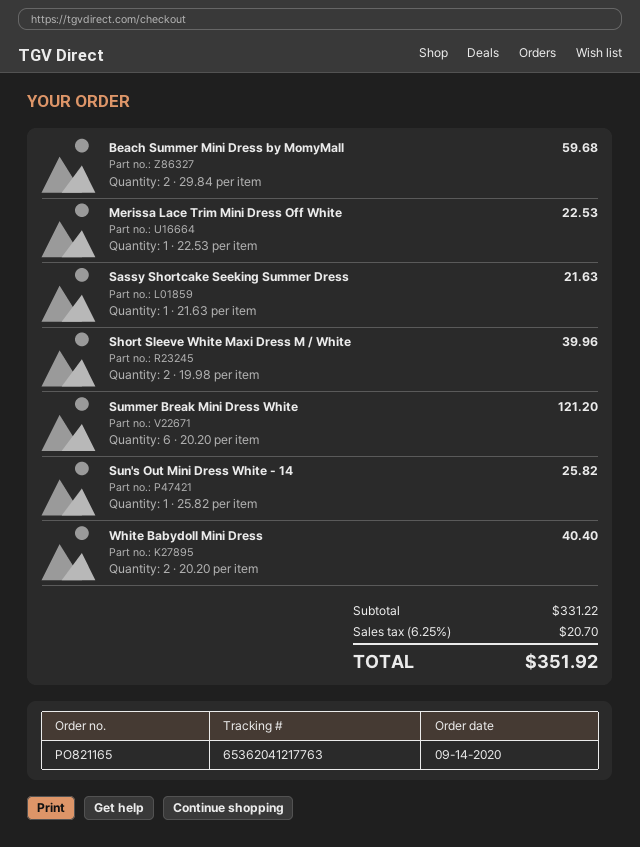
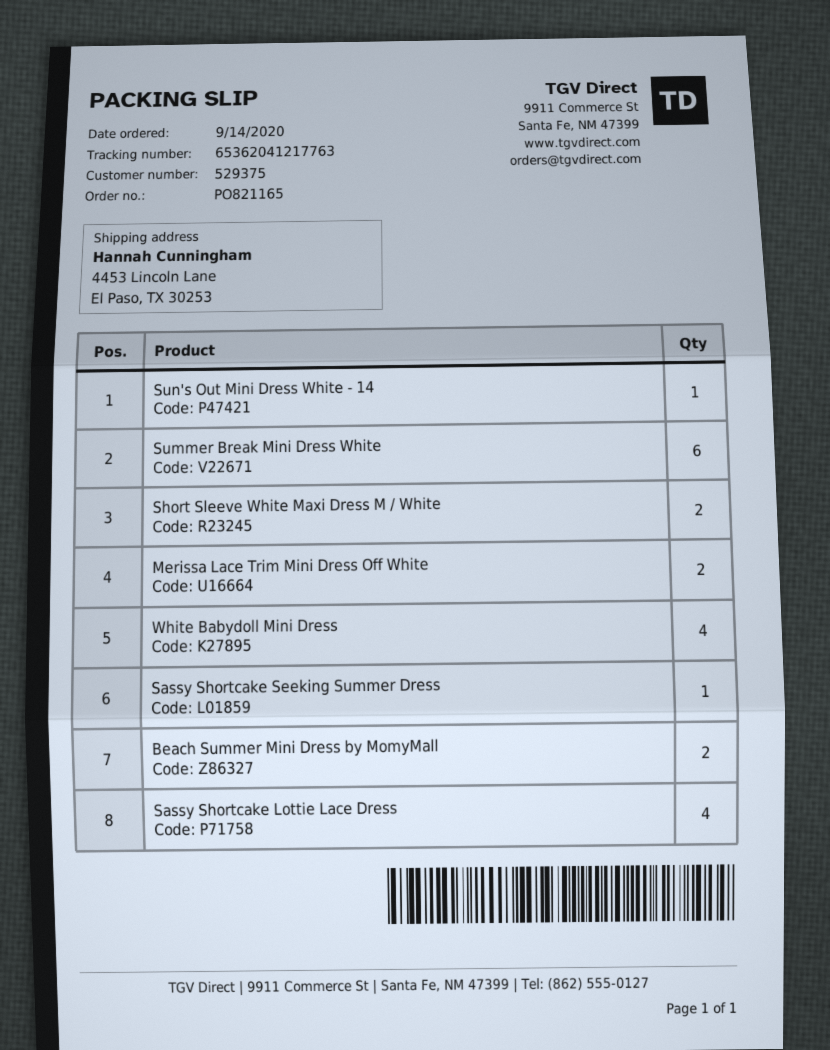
Merissa Lace Trim Mini Dress Off White: 1 -> 2
White Babydoll Mini Dress: 2 -> 4
Sassy Shortcake Lottie Lace Dress: none -> 4

